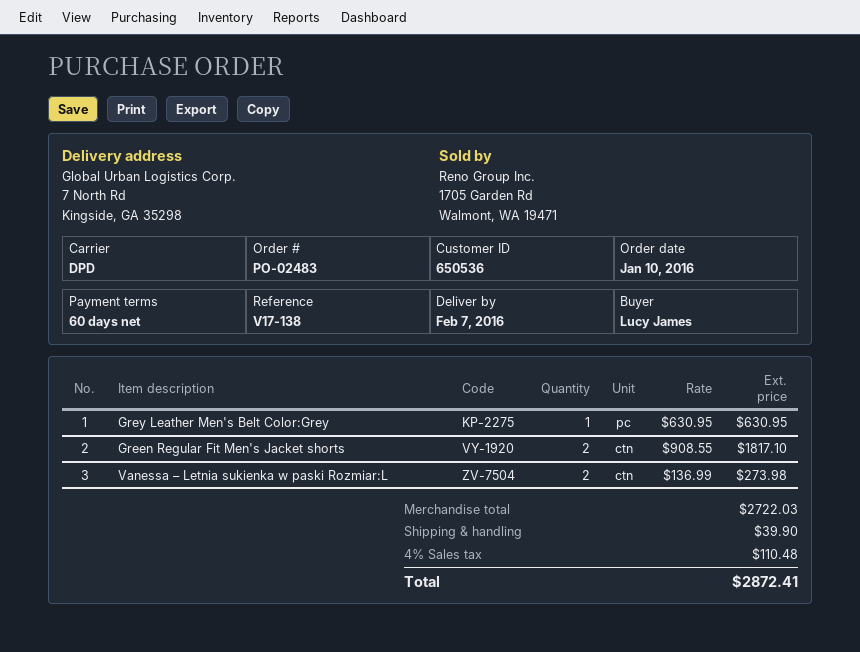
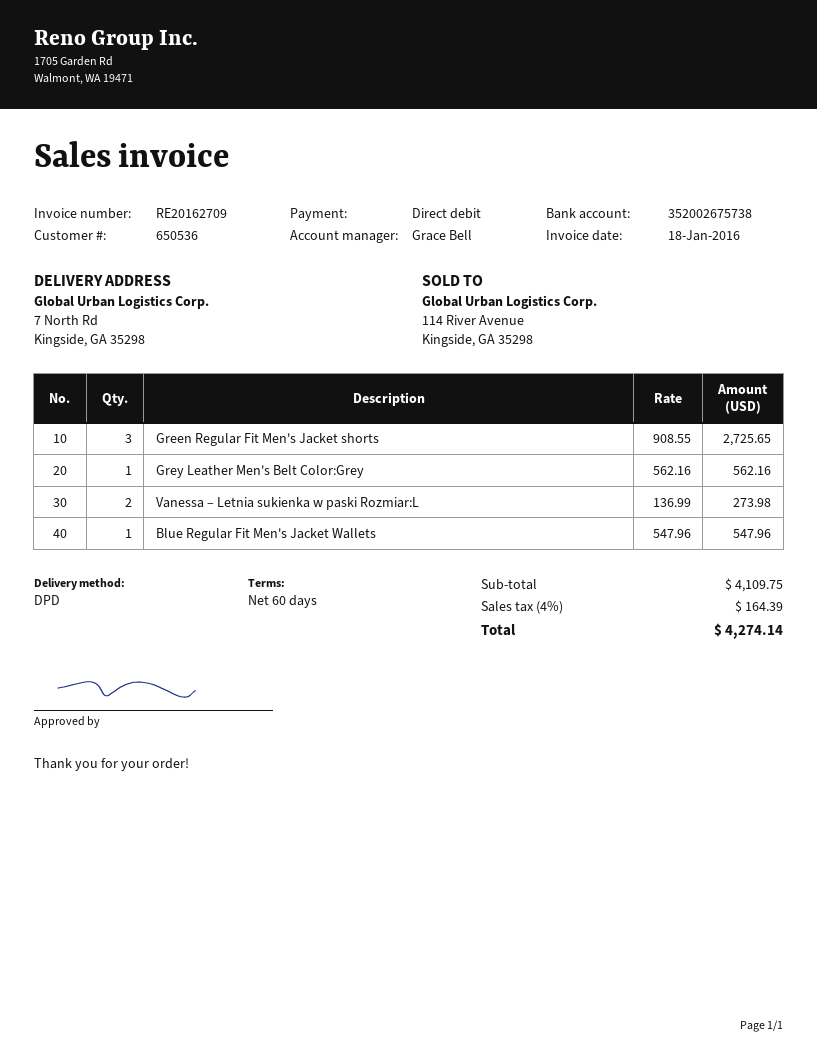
Grey Leather Men's Belt Color:Grey: 1 x 630.95 = 630.95 -> 1 x 562.16 = 562.16
Green Regular Fit Men's Jacket shorts: 2 x 908.55 = 1817.10 -> 3 x 908.55 = 2725.65
Blue Regular Fit Men's Jacket Wallets: none -> 1 x 547.96 = 547.96
subtotal: 2722.03 -> 4109.75
shipping: 39.90 -> none
tax: 4% = 110.48 -> 4% = 164.39
total: 2872.41 -> 4274.14

